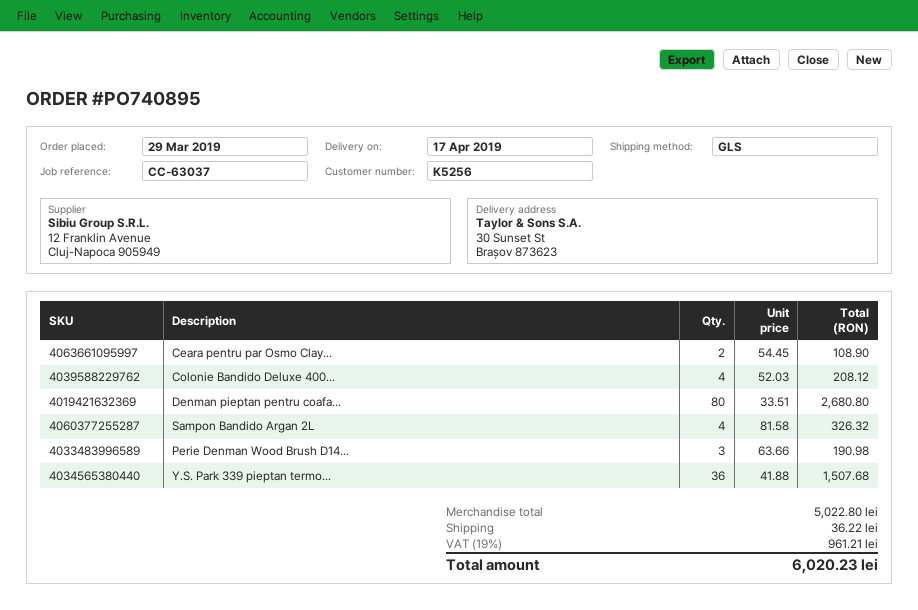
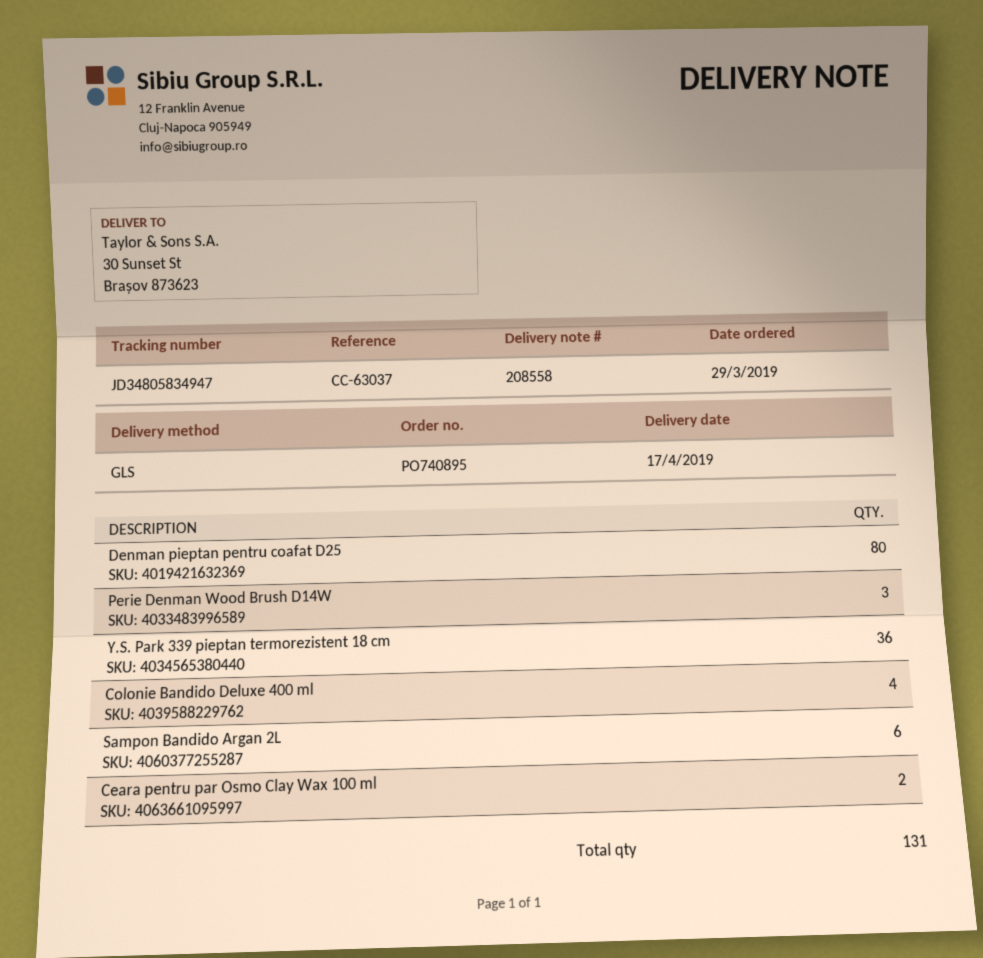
Sampon Bandido Argan 2L: 4 -> 6

